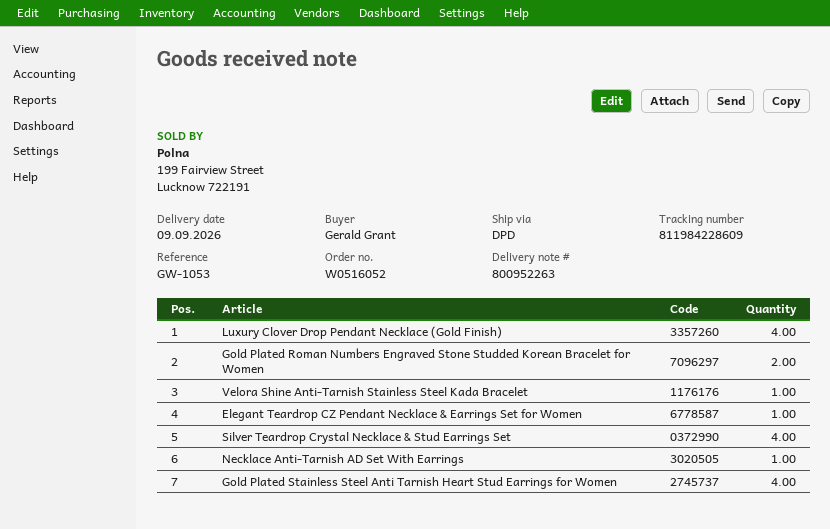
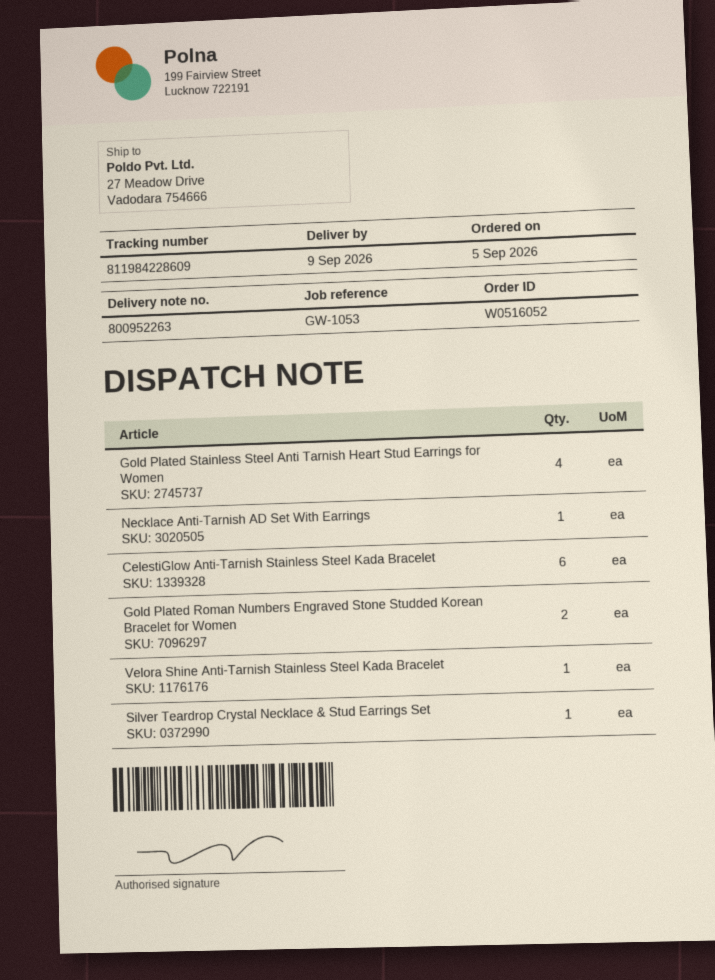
Luxury Clover Drop Pendant Necklace (Gold Finish): 4 -> none
Elegant Teardrop CZ Pendant Necklace & Earrings Set for Women: 1 -> none
Silver Teardrop Crystal Necklace & Stud Earrings Set: 4 -> 1
CelestiGlow Anti-Tarnish Stainless Steel Kada Bracelet: none -> 6

